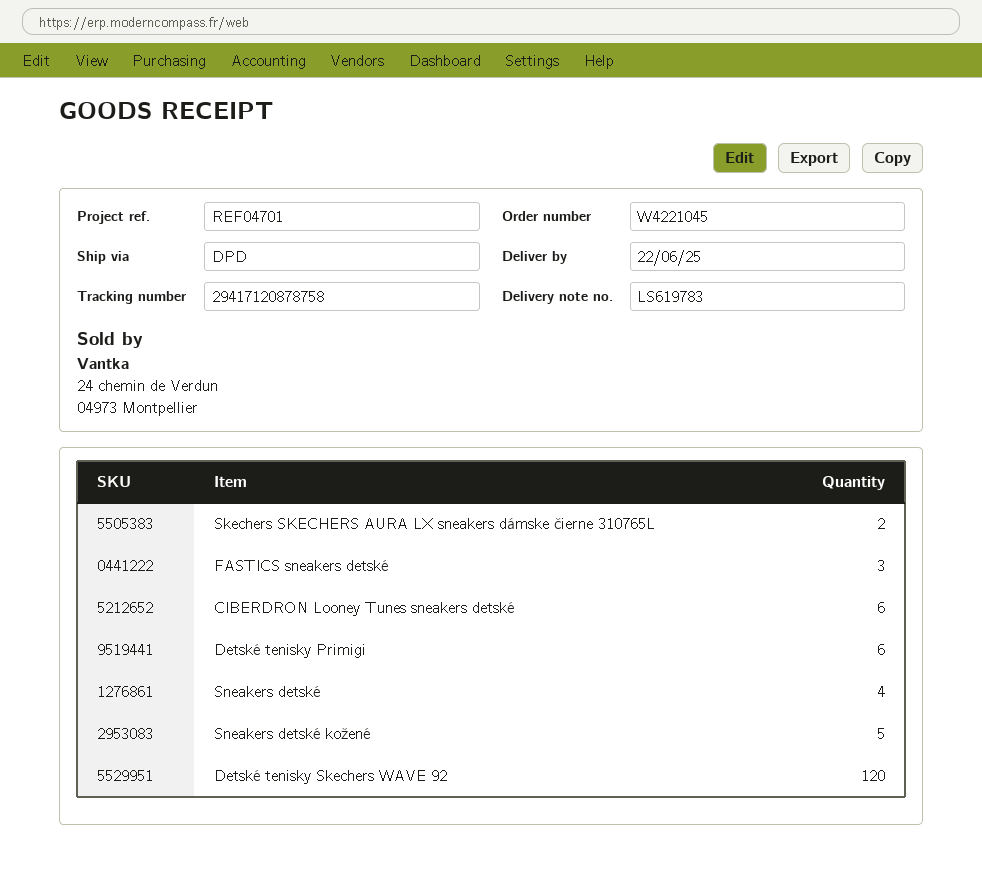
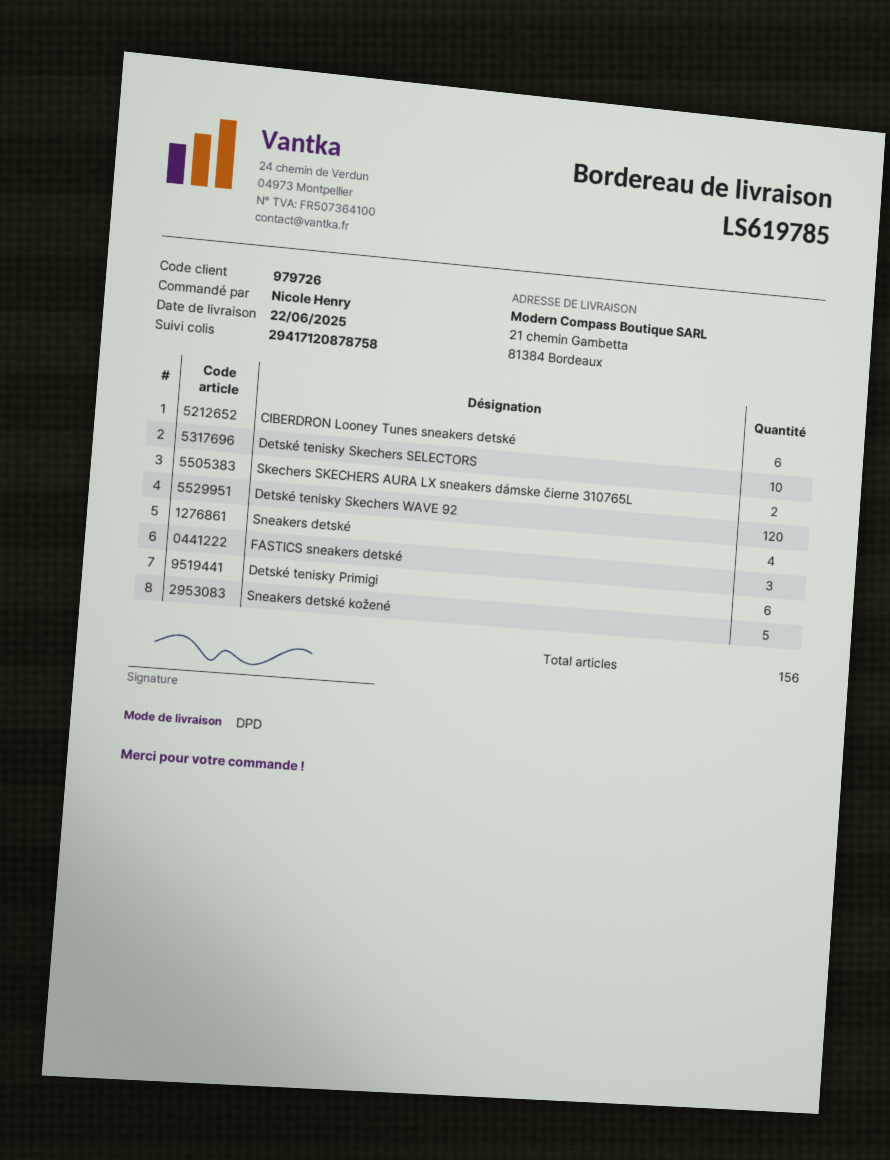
delivery note number: LS619783 -> LS619785
Detské tenisky Skechers SELECTORS: none -> 10

